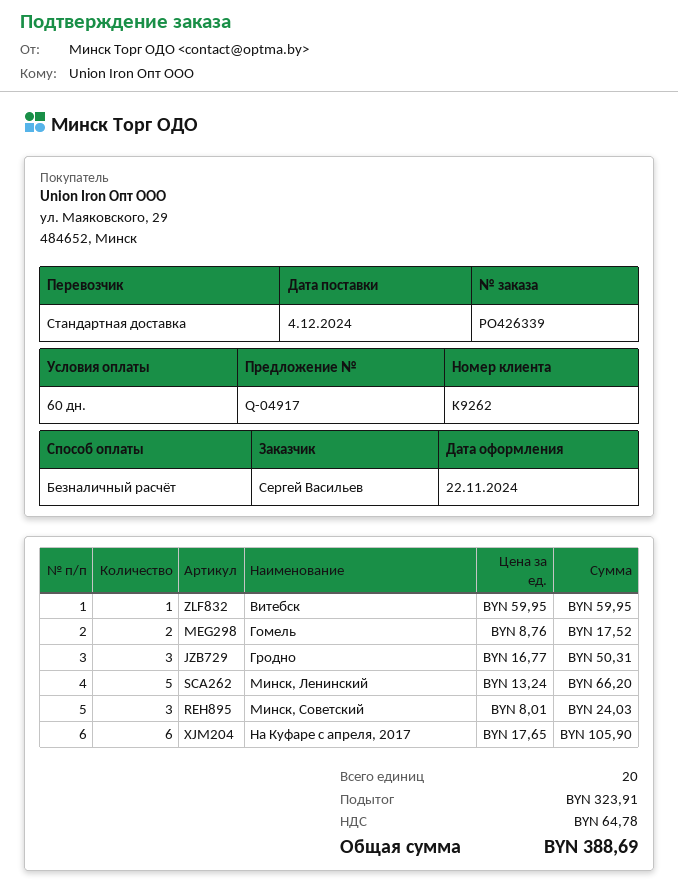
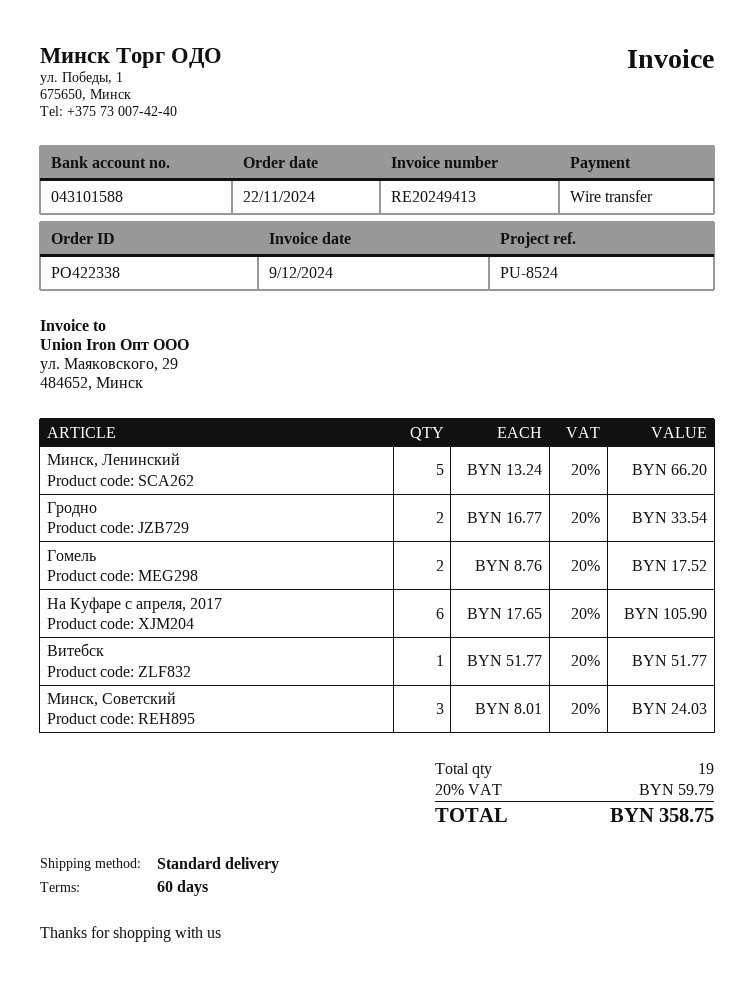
order number: PO426339 -> PO422338
Витебск: 1 x 59.95 = 59.95 -> 1 x 51.77 = 51.77
Гродно: 3 x 16.77 = 50.31 -> 2 x 16.77 = 33.54
total quantity: 20 -> 19
tax: 64.78 -> 59.79
total: 388.69 -> 358.75

